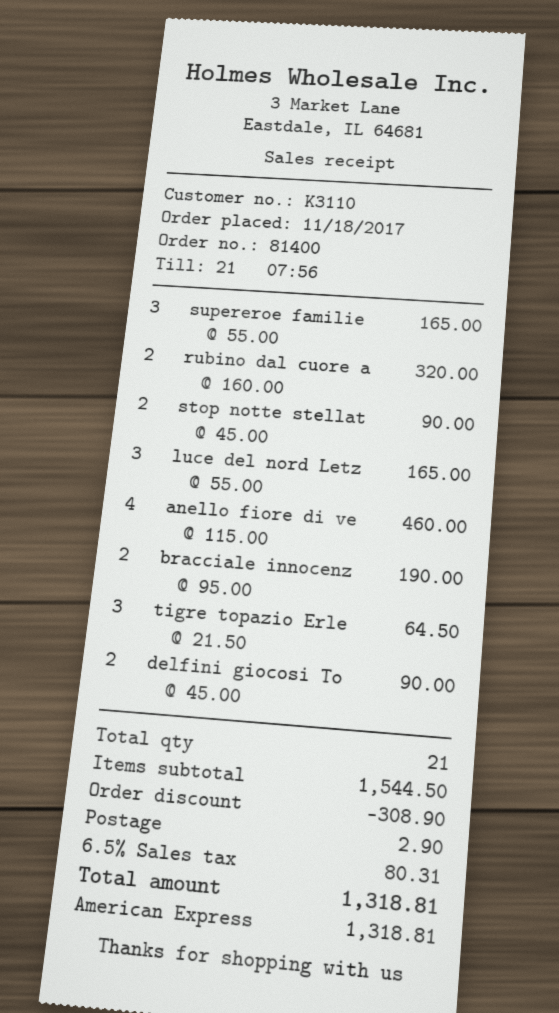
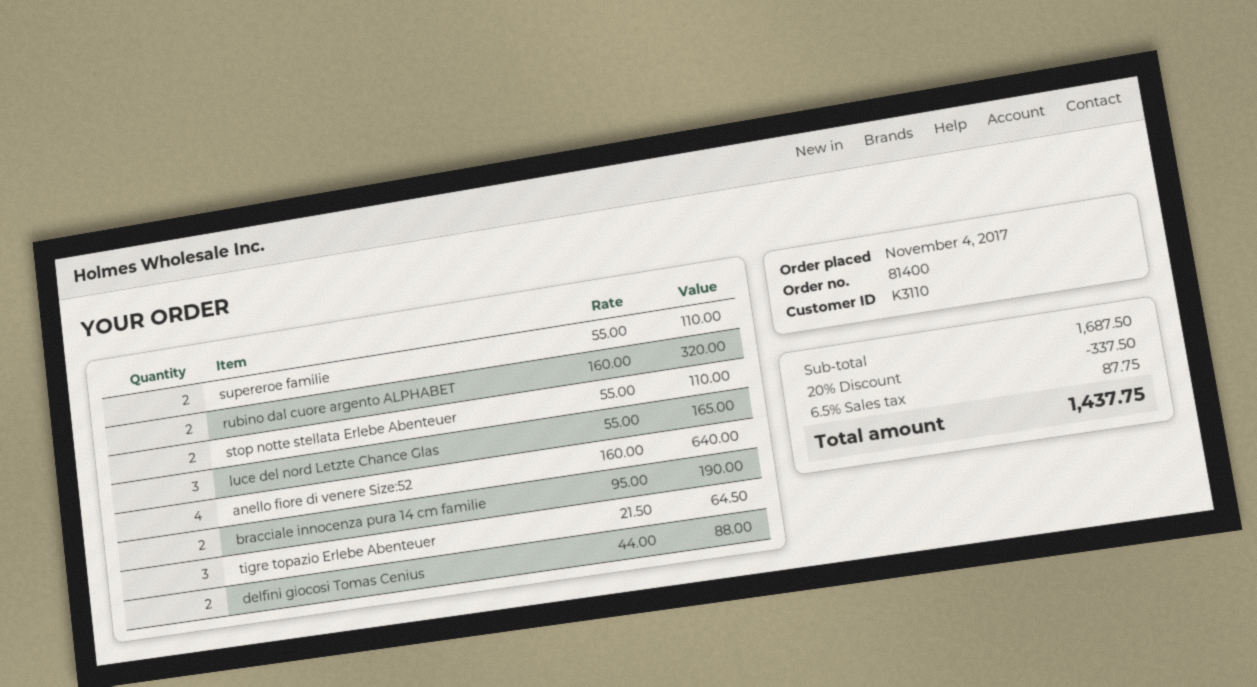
order date: 2017-11-18 -> 2017-11-04
supereroe familie: 3 x 55.00 = 165.00 -> 2 x 55.00 = 110.00
stop notte stellat: 2 x 45.00 = 90.00 -> 2 x 55.00 = 110.00
anello fiore di ve: 4 x 115.00 = 460.00 -> 4 x 160.00 = 640.00
delfini giocosi To: 2 x 45.00 = 90.00 -> 2 x 44.00 = 88.00
subtotal: 1544.50 -> 1687.50
discount: 308.90 -> 337.50
shipping: 2.90 -> none
tax: 6.5% = 80.31 -> 6.5% = 87.75
total: 1318.81 -> 1437.75

